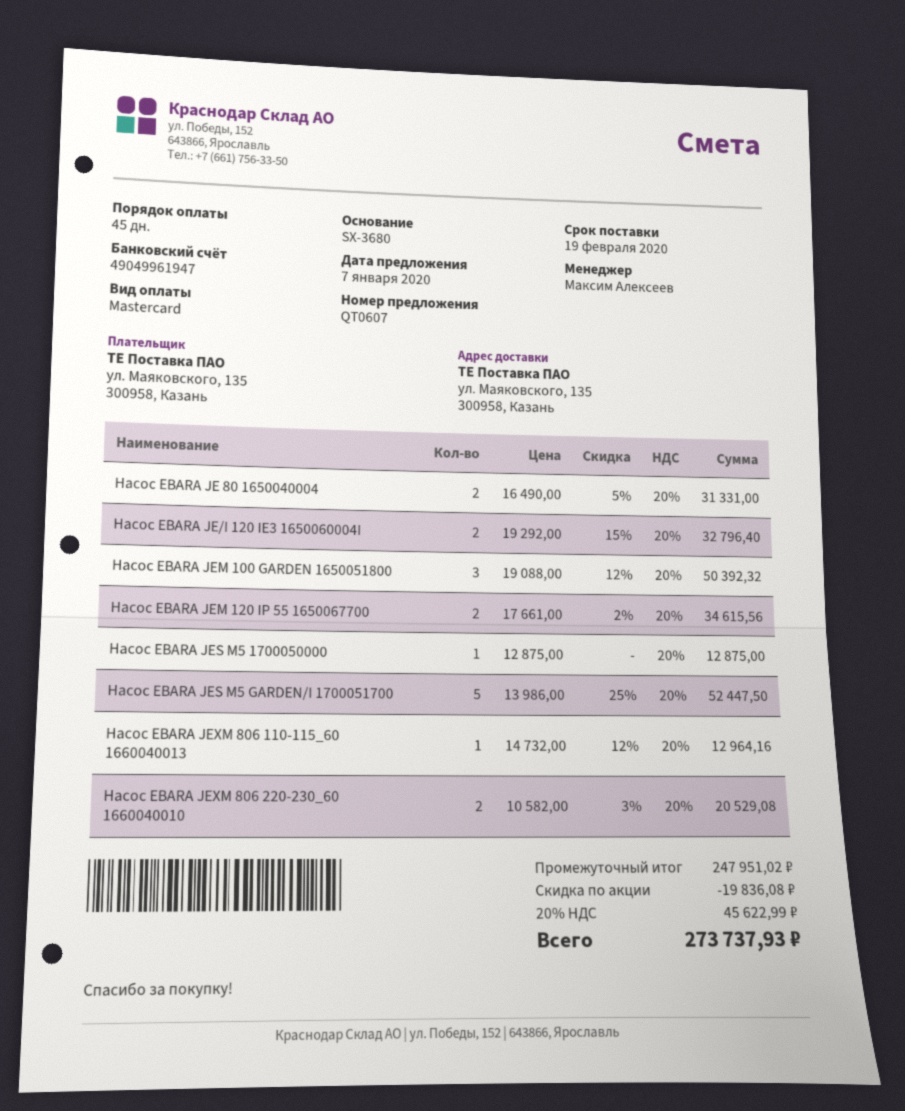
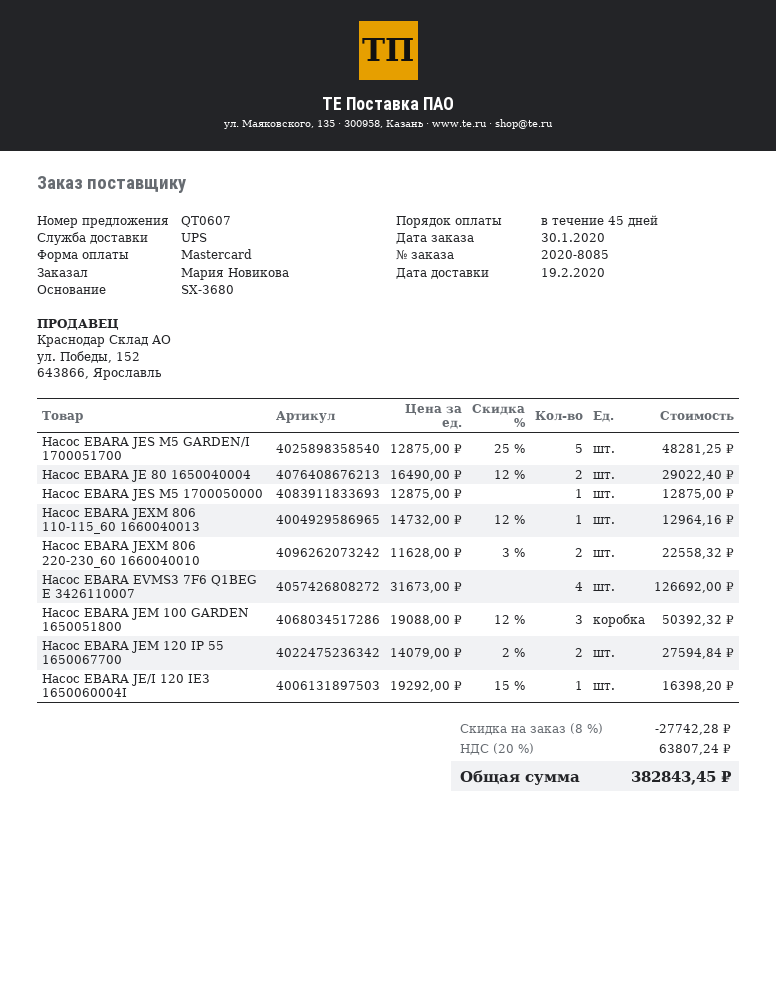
Насос EBARA JE 80 1650040004: 2 x 16490.00 - 5% = 31331.00 -> 2 x 16490.00 - 12% = 29022.40
Насос EBARA JE/I 120 IE3 1650060004I: 2 x 19292.00 - 15% = 32796.40 -> 1 x 19292.00 - 15% = 16398.20
Насос EBARA JEM 120 IP 55 1650067700: 2 x 17661.00 - 2% = 34615.56 -> 2 x 14079.00 - 2% = 27594.84
Насос EBARA JES M5 GARDEN/I 1700051700: 5 x 13986.00 - 25% = 52447.50 -> 5 x 12875.00 - 25% = 48281.25
Насос EBARA JEXM 806 220-230_60 1660040010: 2 x 10582.00 - 3% = 20529.08 -> 2 x 11628.00 - 3% = 22558.32
Насос EBARA EVMS3 7F6 Q1BEG E 3426110007: none -> 4 x 31673.00 = 126692.00
discount: 19836.08 -> 27742.28
tax: 20% = 45622.99 -> 20% = 63807.24
total: 273737.93 -> 382843.45

